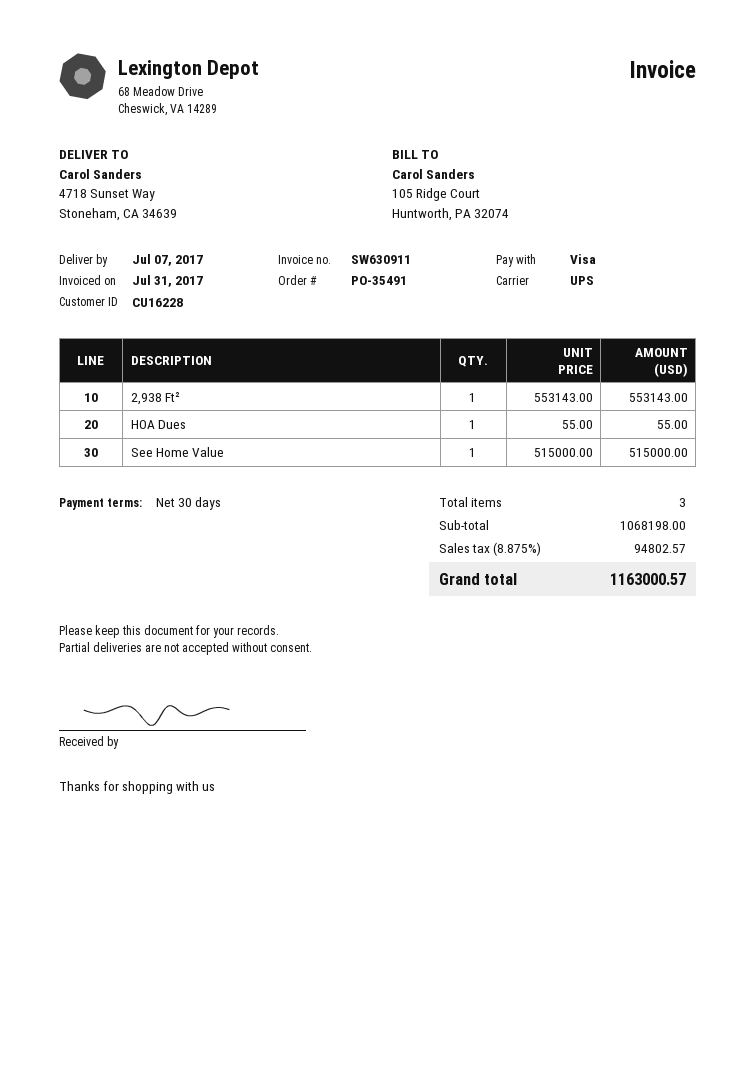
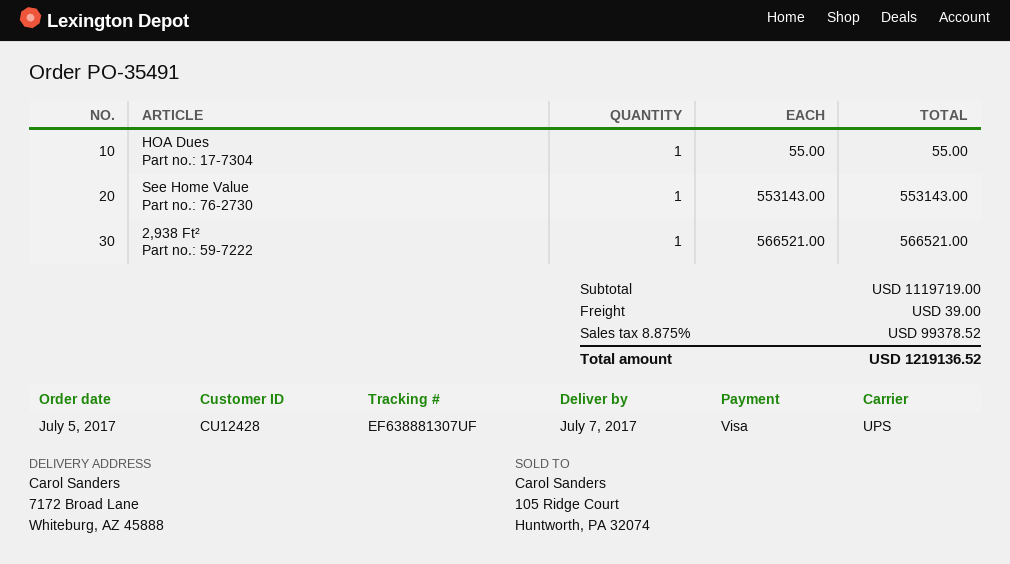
customer number: CU16228 -> CU12428
ship to: 4718 Sunset Way, Stoneham, CA 34639 -> 7172 Broad Lane, Whiteburg, AZ 45888
2,938 Ft²: 1 x 553143.00 = 553143.00 -> 1 x 566521.00 = 566521.00
See Home Value: 1 x 515000.00 = 515000.00 -> 1 x 553143.00 = 553143.00
subtotal: 1068198.00 -> 1119719.00
shipping: none -> 39.00
tax: 8.875% = 94802.57 -> 8.875% = 99378.52
total: 1163000.57 -> 1219136.52

